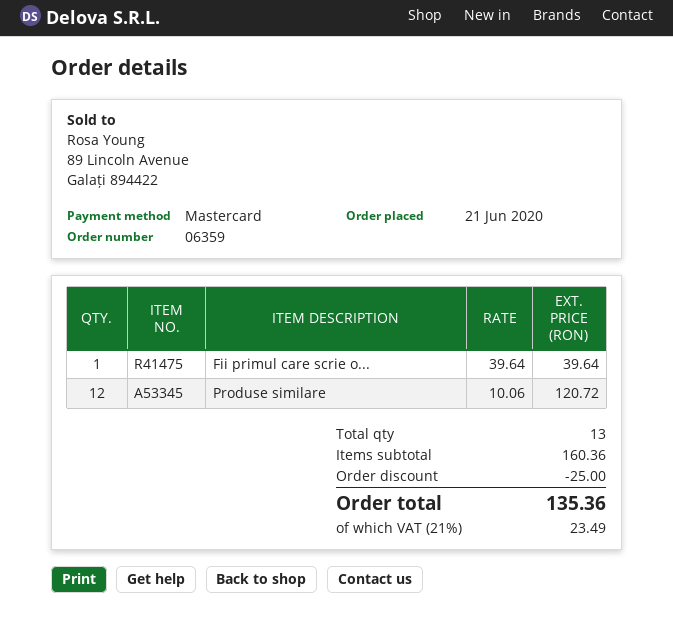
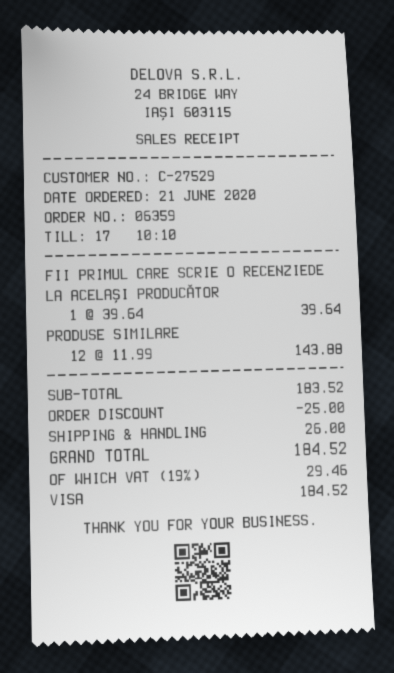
payment method: Mastercard -> Visa
Produse similare: 12 x 10.06 = 120.72 -> 12 x 11.99 = 143.88
subtotal: 160.36 -> 183.52
shipping: none -> 26.00
tax: 21% = 23.49 -> 19% = 29.46
total: 135.36 -> 184.52

